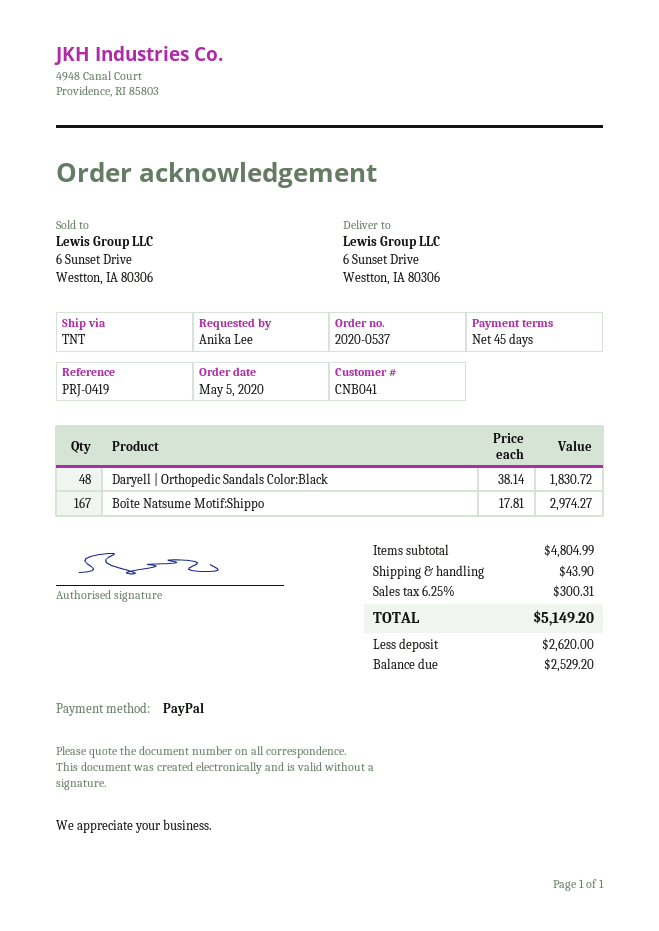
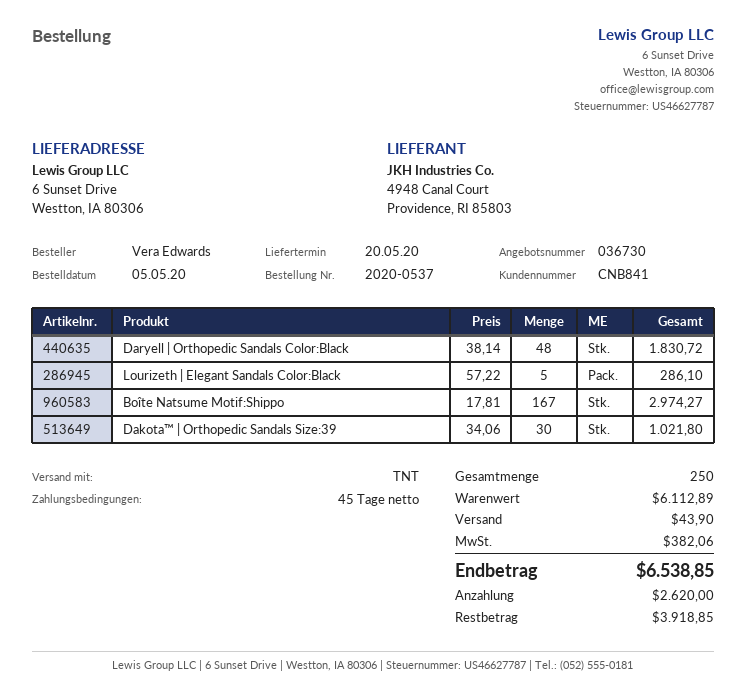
customer number: CNB041 -> CNB841
ordered by: Anika Lee -> Vera Edwards
Lourizeth | Elegant Sandals Color:Black: none -> 5 x 57.22 = 286.10
Dakota™ | Orthopedic Sandals Size:39: none -> 30 x 34.06 = 1021.80
subtotal: 4804.99 -> 6112.89
tax: 300.31 -> 382.06
total: 5149.20 -> 6538.85
balance: 2529.20 -> 3918.85

